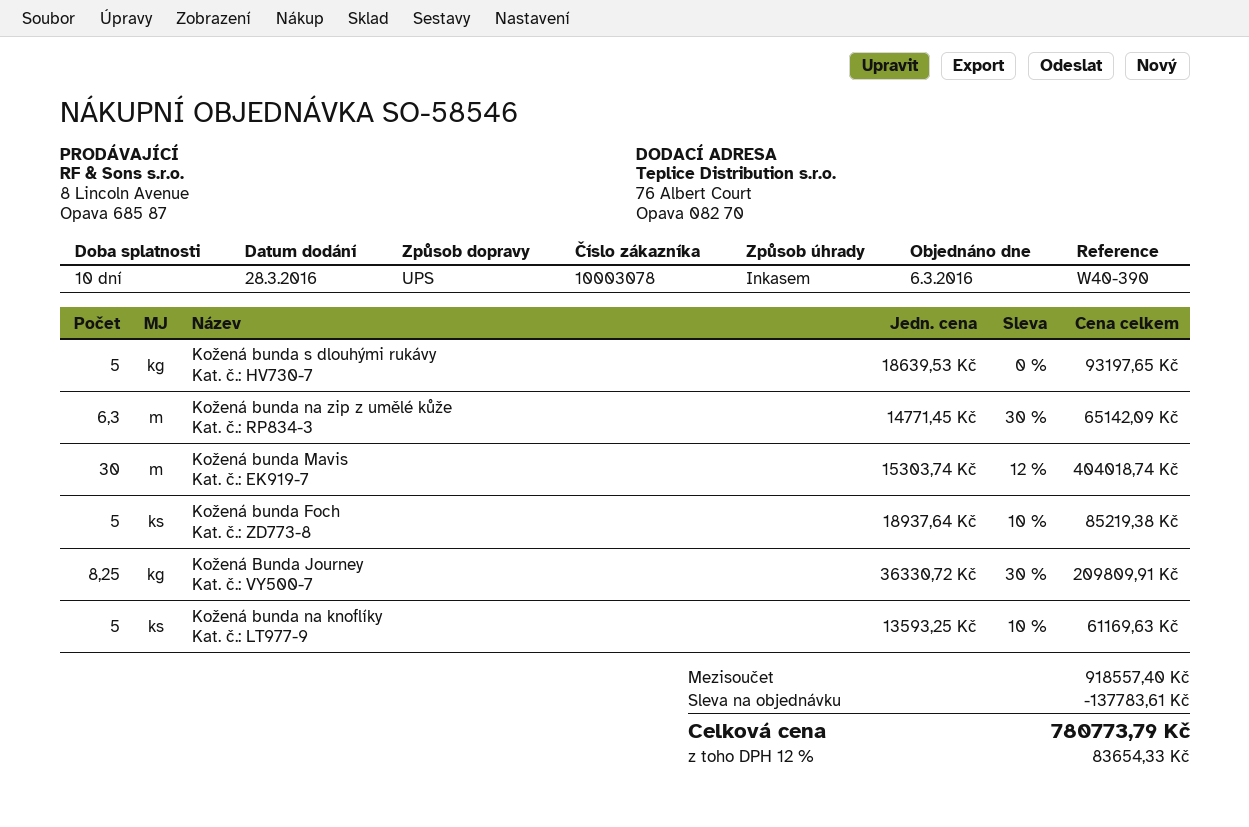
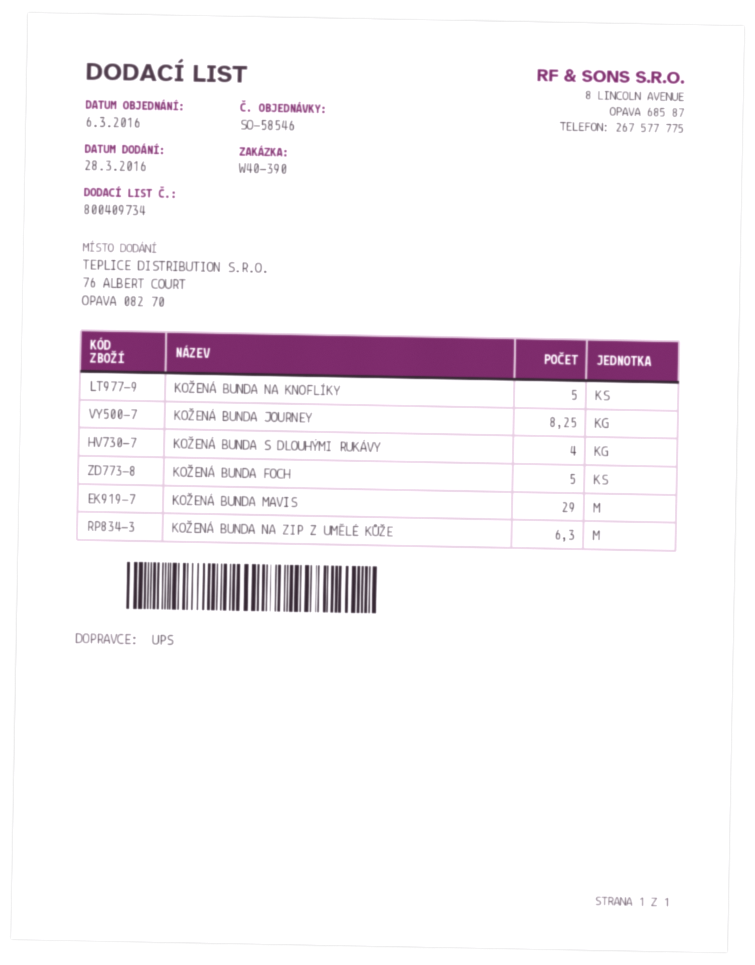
Kožená bunda s dlouhými rukávy: 5 -> 4
Kožená bunda Mavis: 30 -> 29

